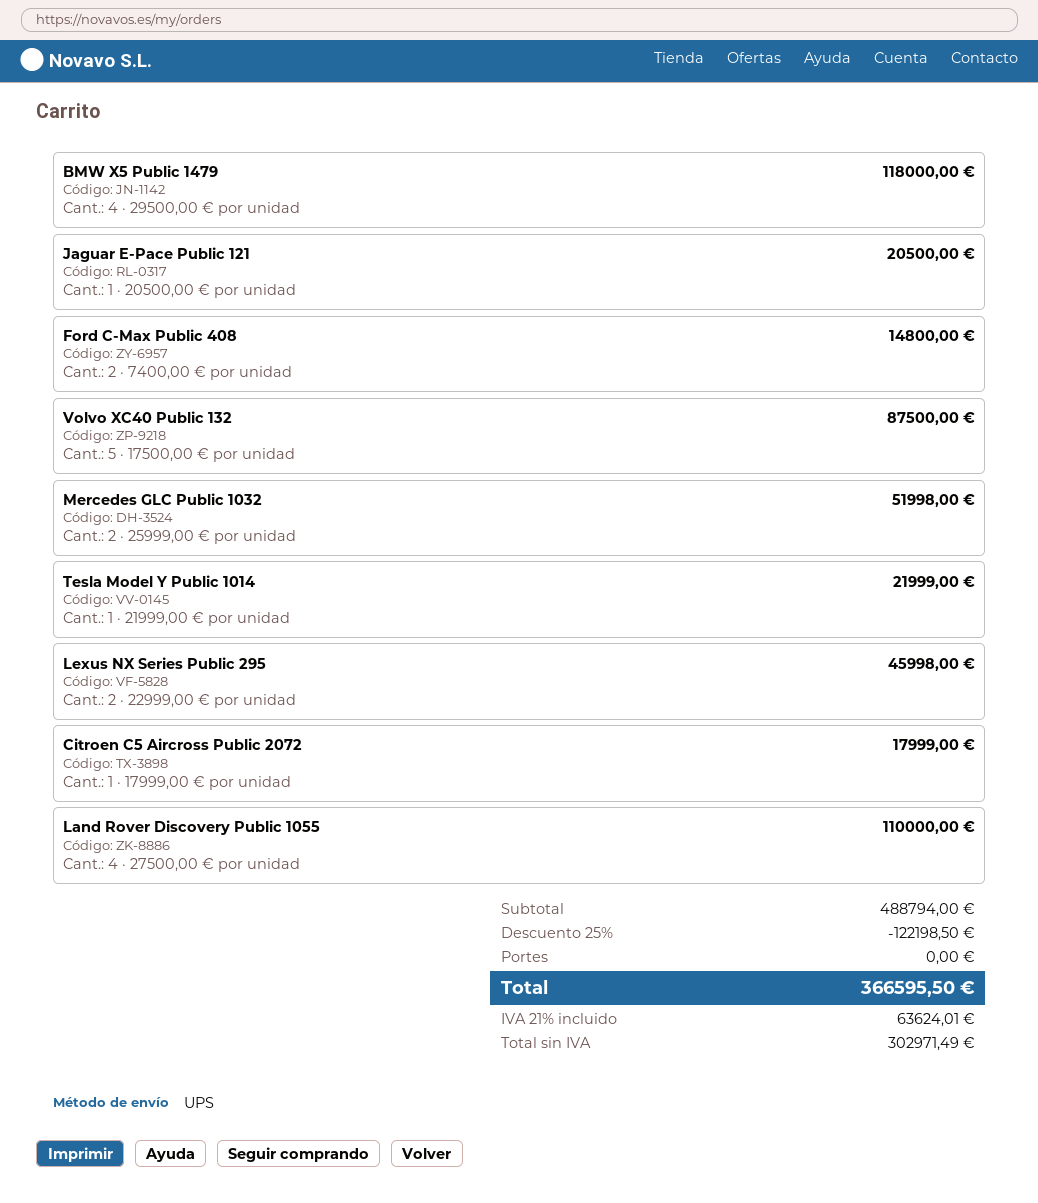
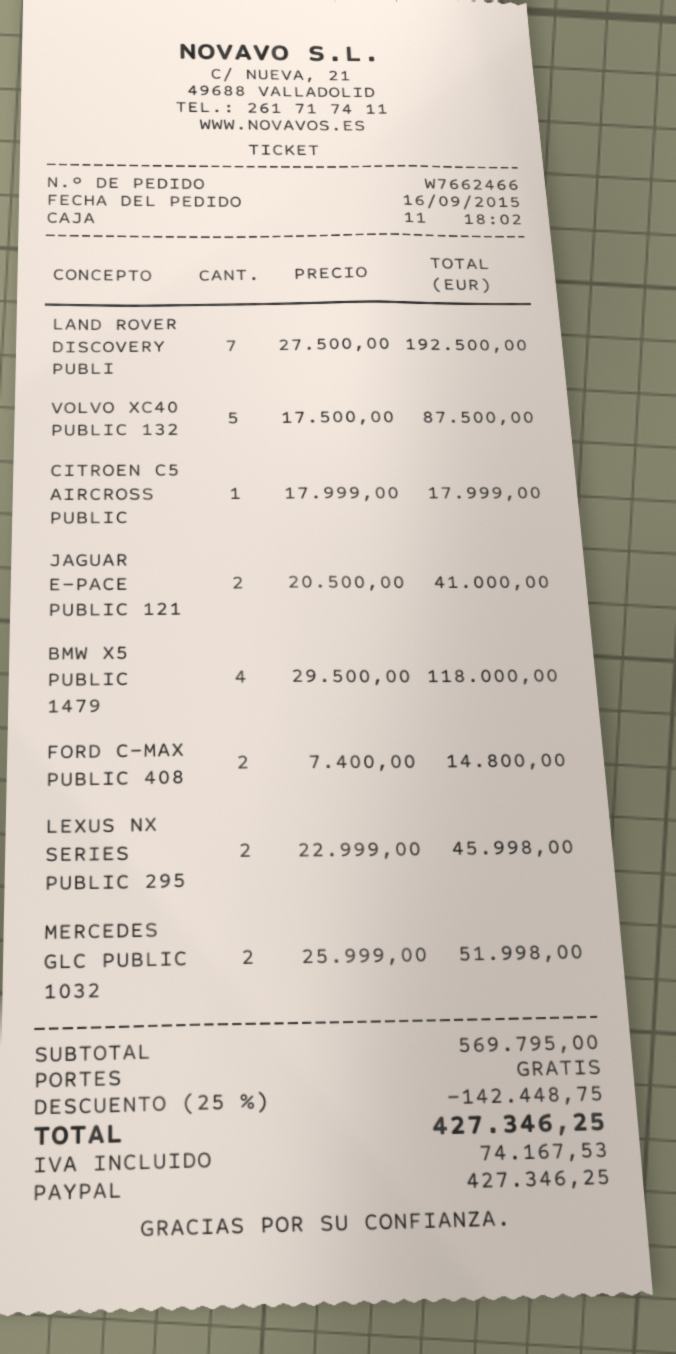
Jaguar E-Pace Public 121: 1 x 20500.00 = 20500.00 -> 2 x 20500.00 = 41000.00
Tesla Model Y Public 1014: 1 x 21999.00 = 21999.00 -> none
Land Rover Discovery Public 1055: 4 x 27500.00 = 110000.00 -> 7 x 27500.00 = 192500.00
subtotal: 488794.00 -> 569795.00
discount: 25% = 122198.50 -> 25% = 142448.75
tax: 63624.01 -> 74167.53
total: 366595.50 -> 427346.25

